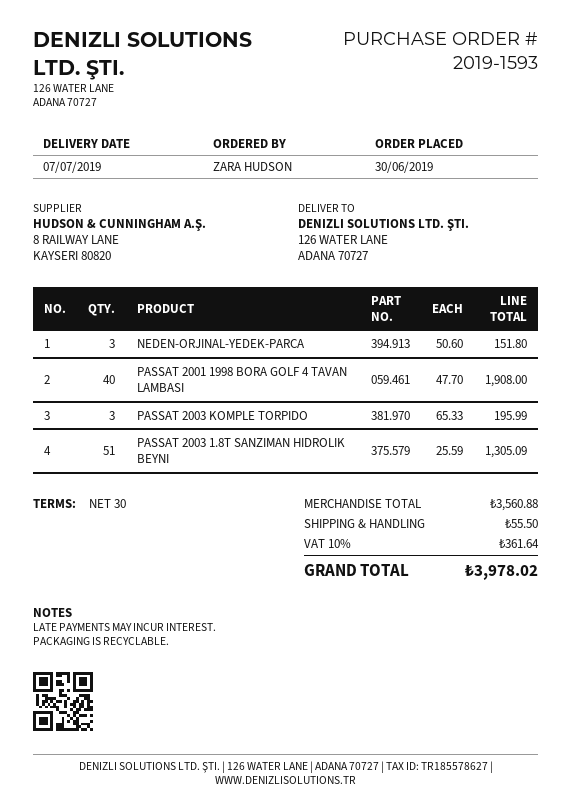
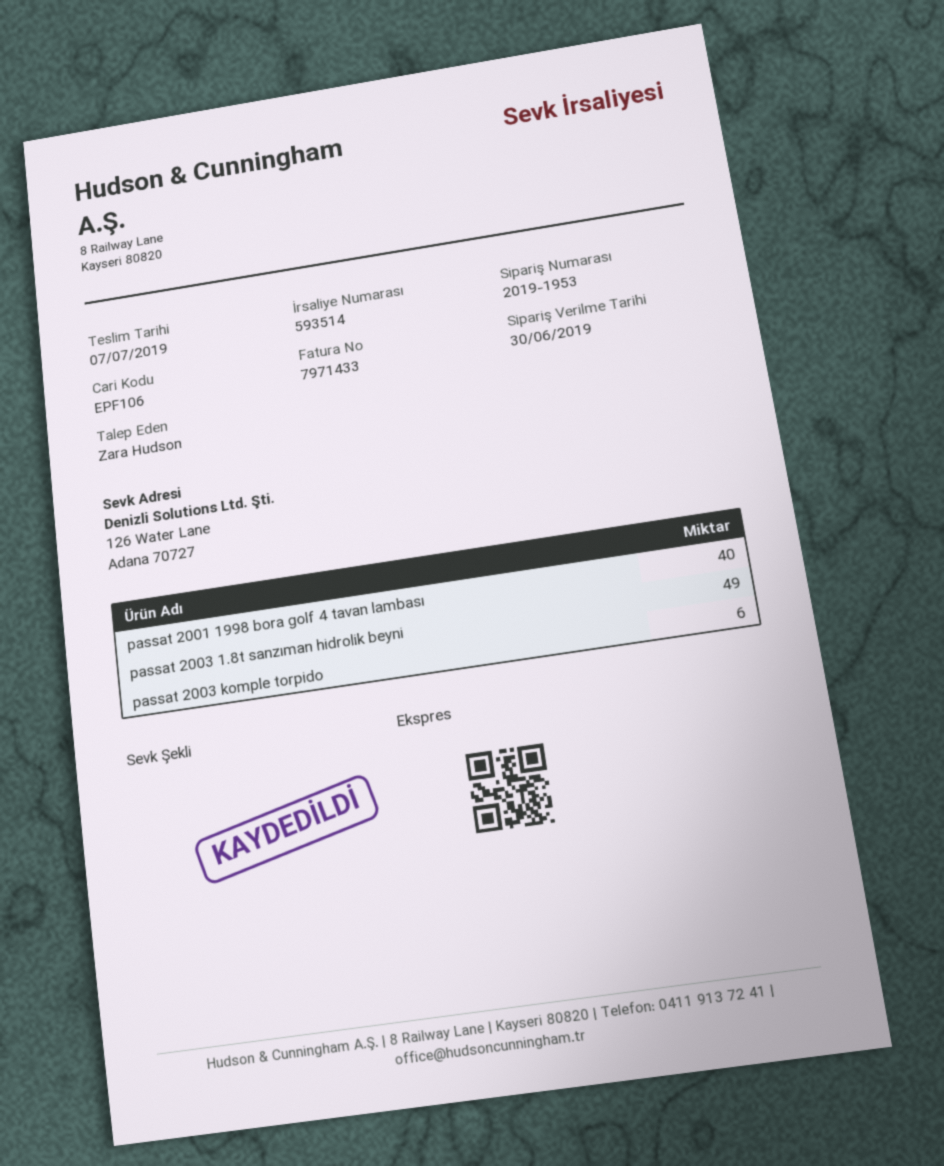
order number: 2019-1593 -> 2019-1953
NEDEN-ORJINAL-YEDEK-PARCA: 3 -> none
PASSAT 2003 KOMPLE TORPIDO: 3 -> 6
PASSAT 2003 1.8T SANZIMAN HIDROLIK BEYNI: 51 -> 49

